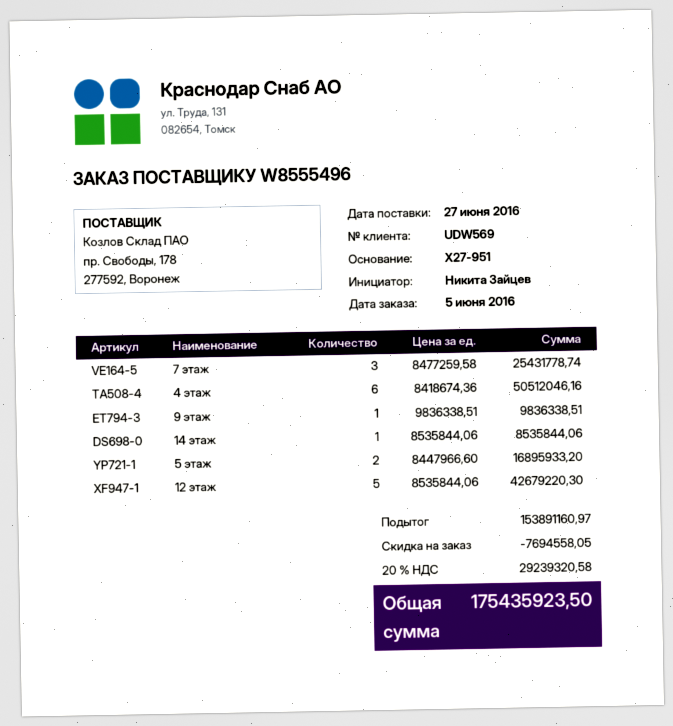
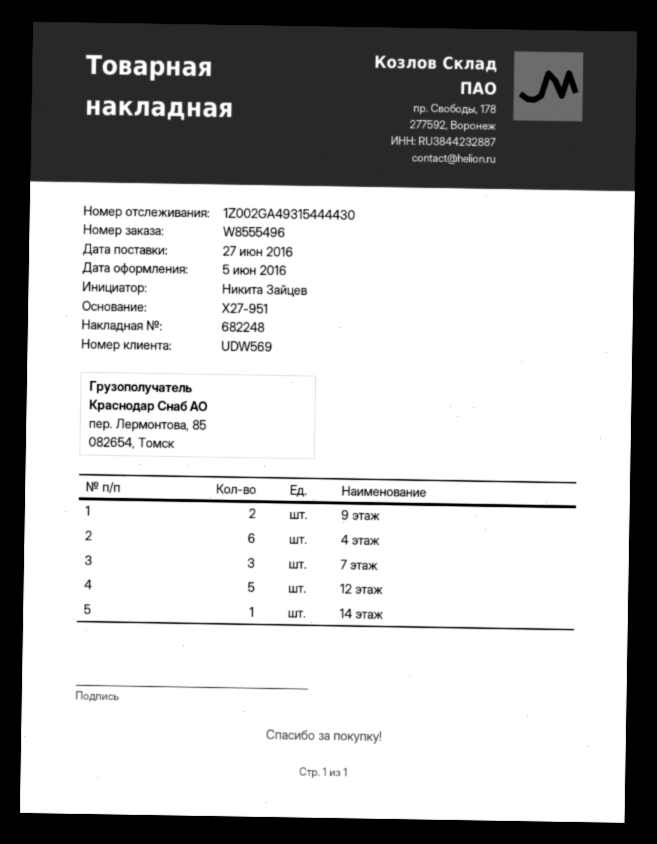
9 этаж: 1 -> 2
5 этаж: 2 -> none

